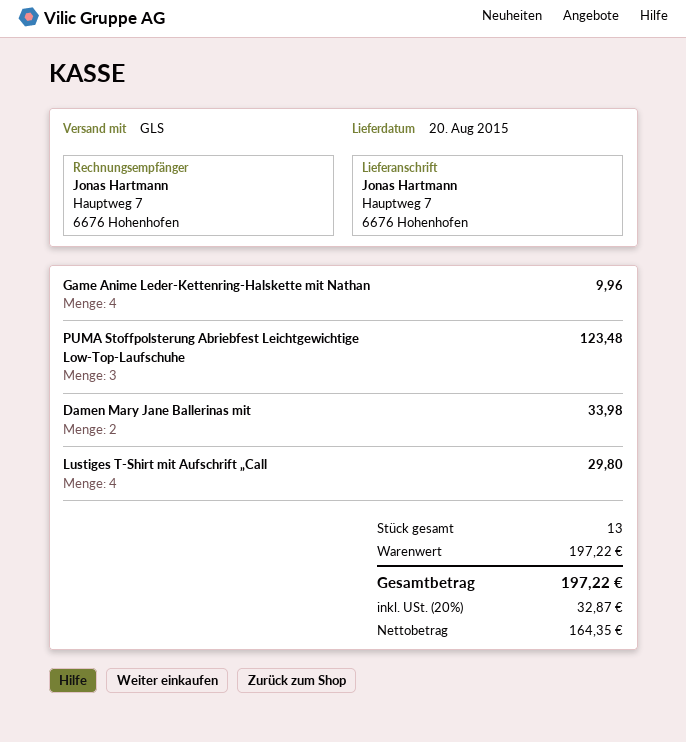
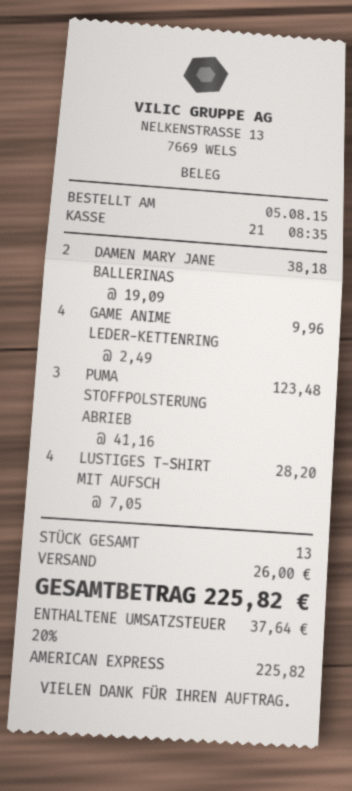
Damen Mary Jane Ballerinas mit: 2 for 33.98 -> 2 for 38.18
Lustiges T-Shirt mit Aufschrift „Call: 4 for 29.80 -> 4 for 28.20
shipping: none -> 26.00
tax: 20% = 32.87 -> 20% = 37.64
total: 197.22 -> 225.82

